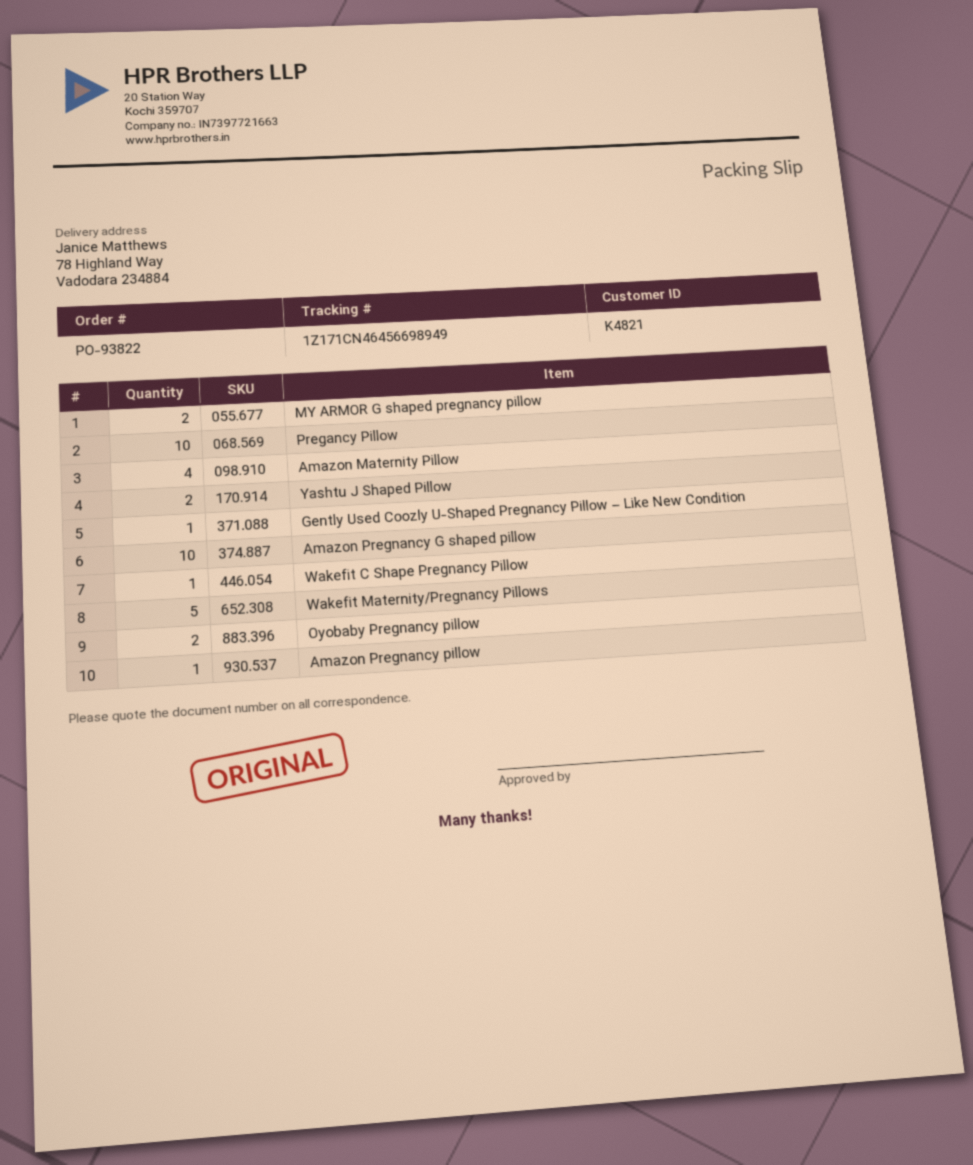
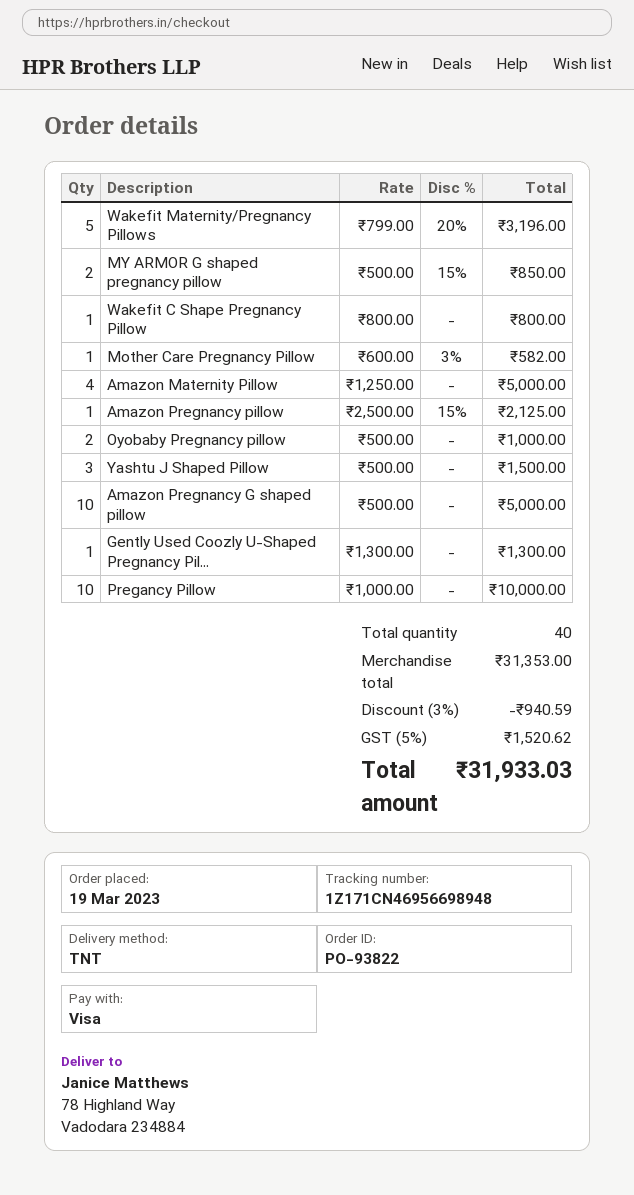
tracking number: 1Z171CN46456698949 -> 1Z171CN46956698948
Yashtu J Shaped Pillow: 2 -> 3
Mother Care Pregnancy Pillow: none -> 1

